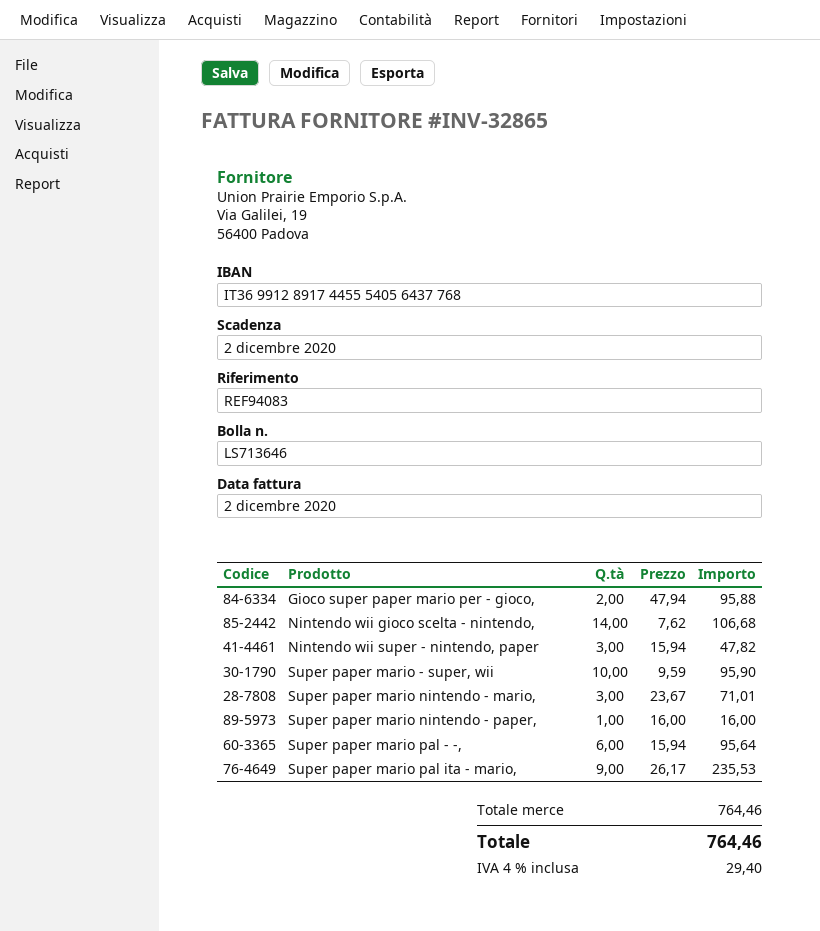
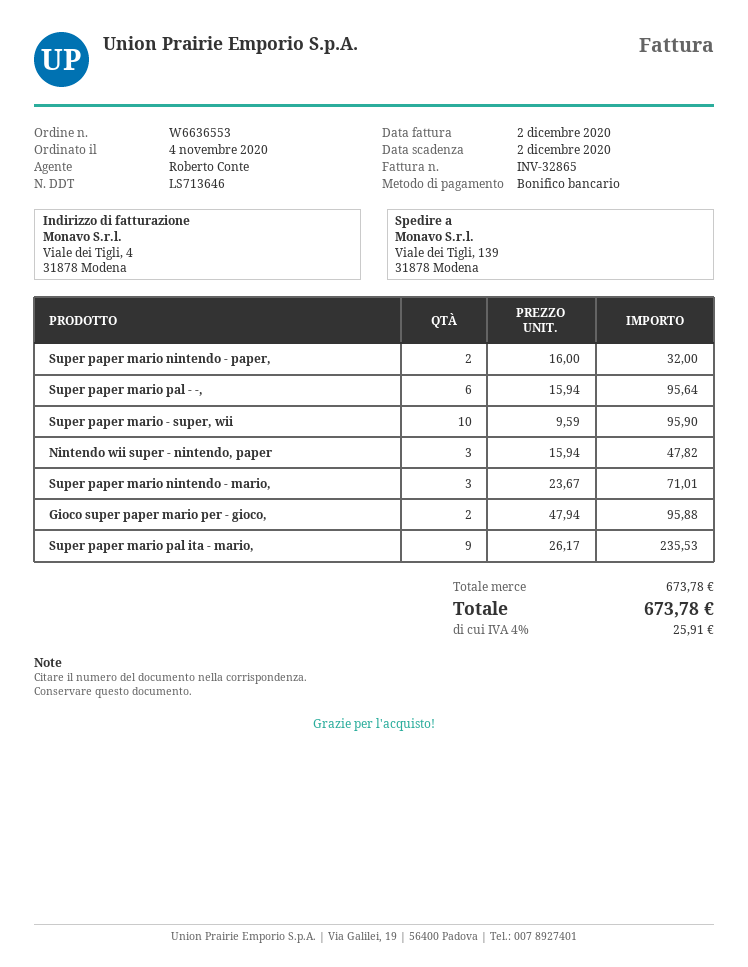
Nintendo wii gioco scelta - nintendo,: 14 x 7.62 = 106.68 -> none
Super paper mario nintendo - paper,: 1 x 16.00 = 16.00 -> 2 x 16.00 = 32.00
subtotal: 764.46 -> 673.78
tax: 4% = 29.40 -> 4% = 25.91
total: 764.46 -> 673.78

